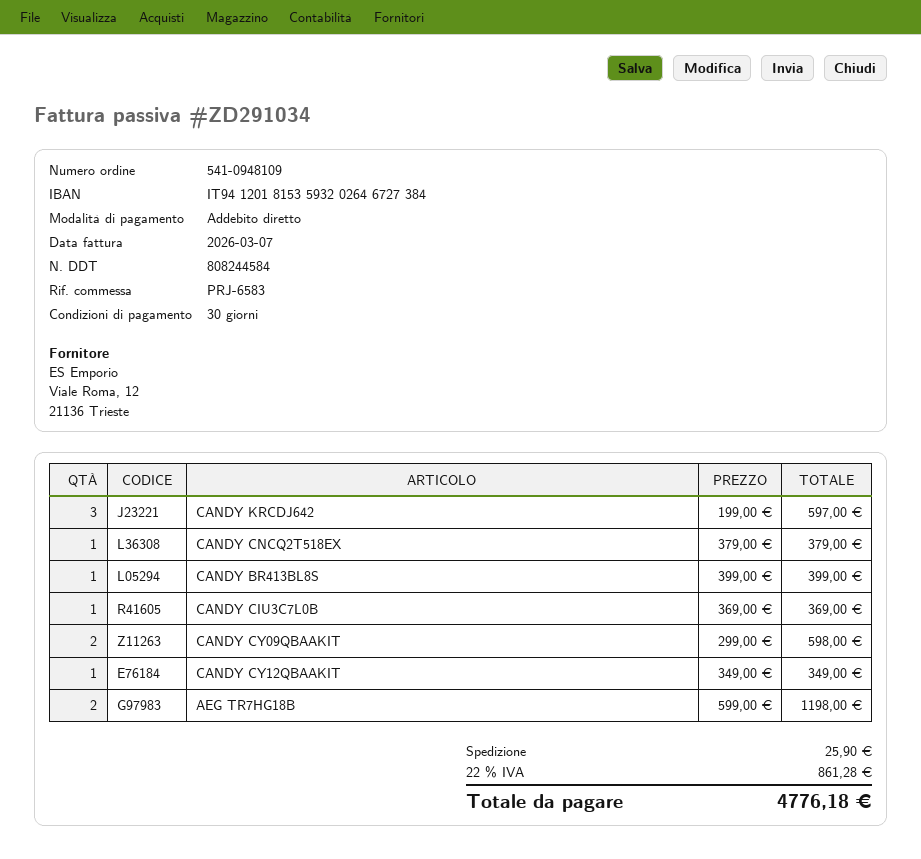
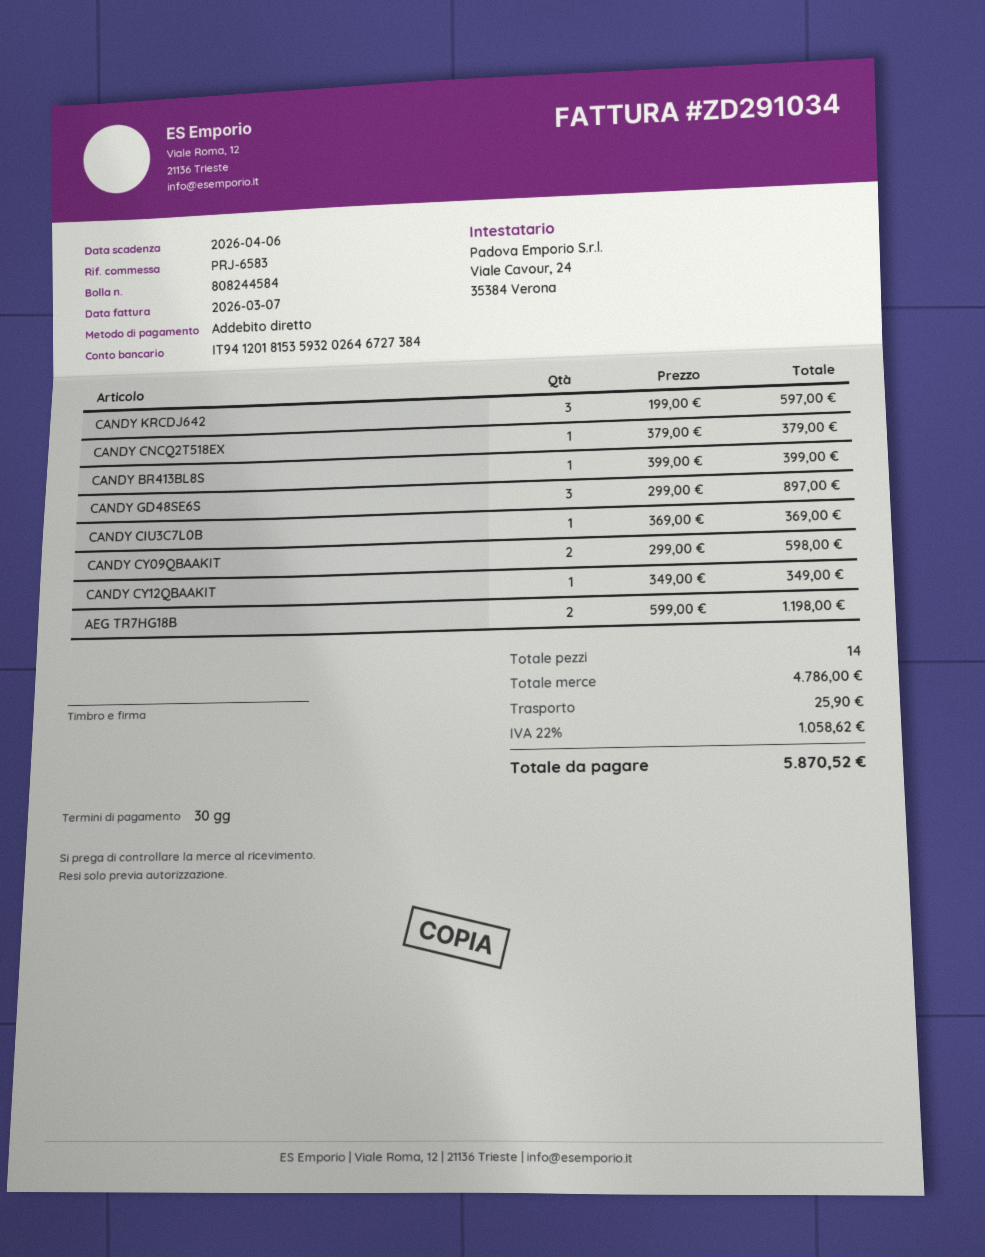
CANDY GD48SE6S: none -> 3 x 299.00 = 897.00
tax: 22% = 861.28 -> 22% = 1058.62
total: 4776.18 -> 5870.52

